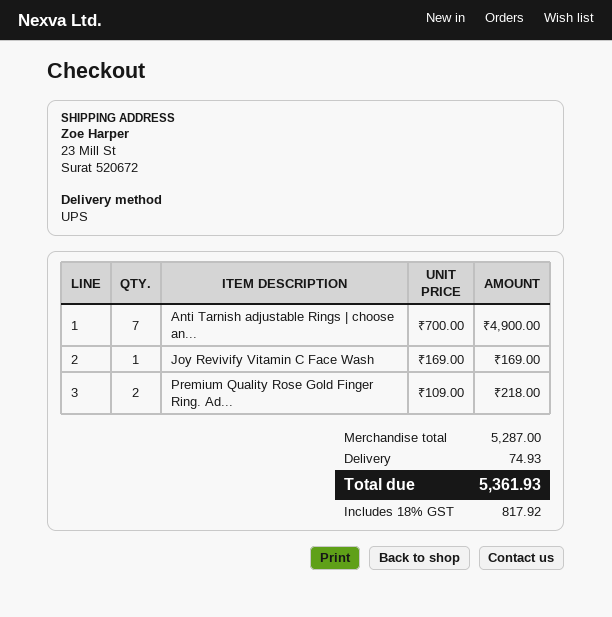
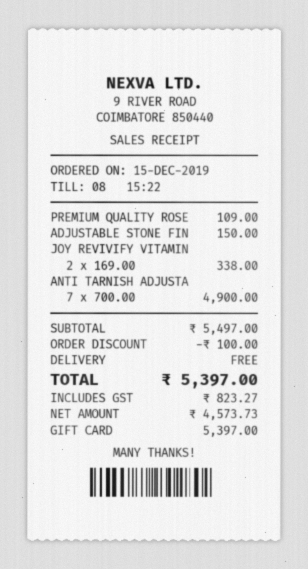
Joy Revivify Vitamin C Face Wash: 1 x 169.00 = 169.00 -> 2 x 169.00 = 338.00
Premium Quality Rose Gold Finger Ring. Ad...: 2 x 109.00 = 218.00 -> 1 x 109.00 = 109.00
ADJUSTABLE STONE FIN: none -> 1 x 150.00 = 150.00
subtotal: 5287.00 -> 5497.00
discount: none -> 100.00
shipping: 74.93 -> 0.00
tax: 817.92 -> 823.27
total: 5361.93 -> 5397.00

